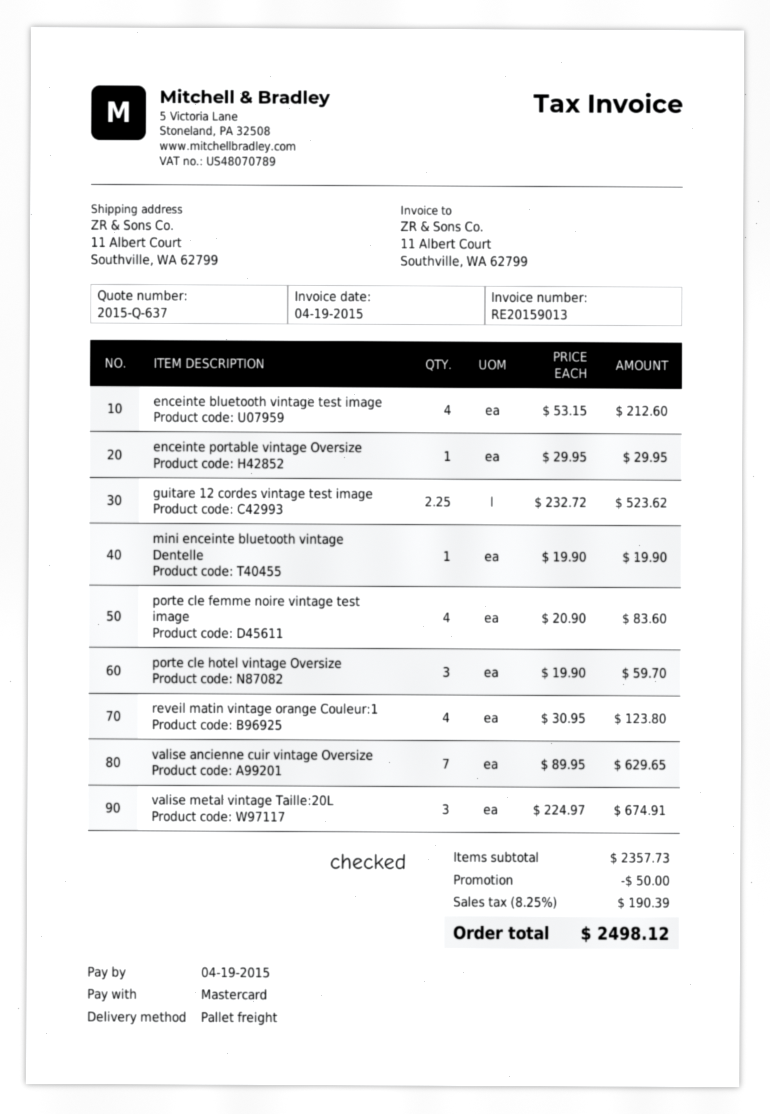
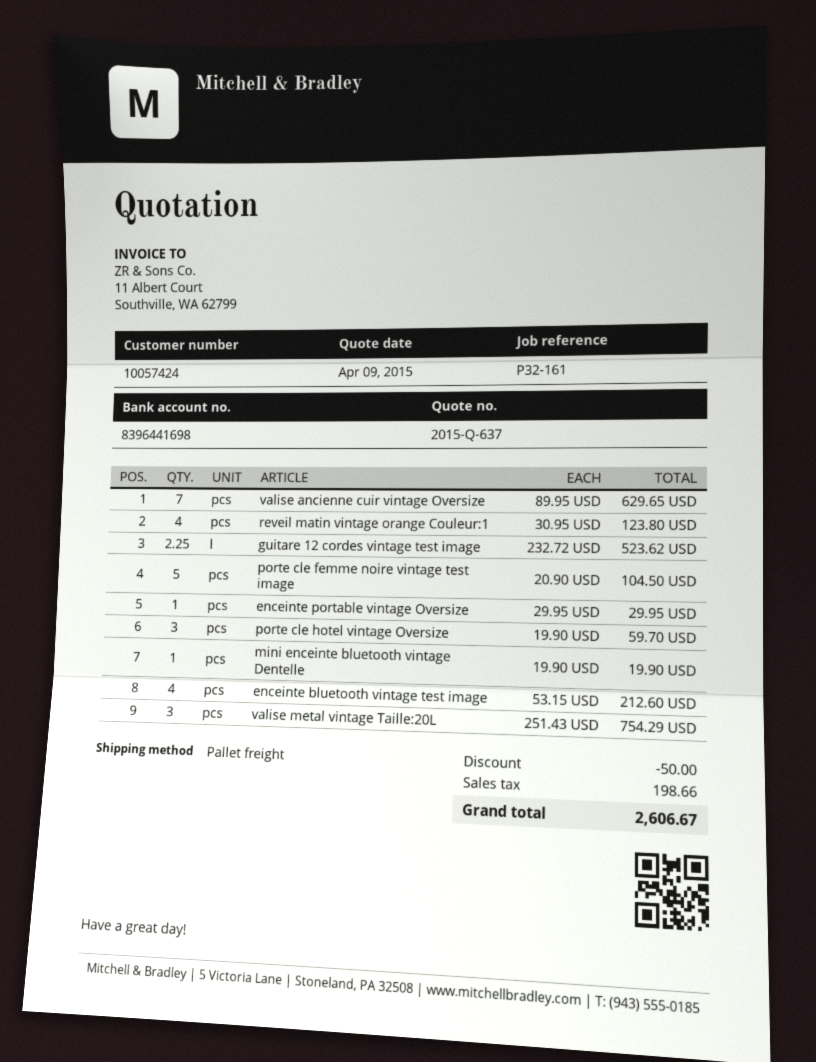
porte cle femme noire vintage test image: 4 x 20.90 = 83.60 -> 5 x 20.90 = 104.50
valise metal vintage Taille:20L: 3 x 224.97 = 674.91 -> 3 x 251.43 = 754.29
tax: 190.39 -> 198.66
total: 2498.12 -> 2606.67

